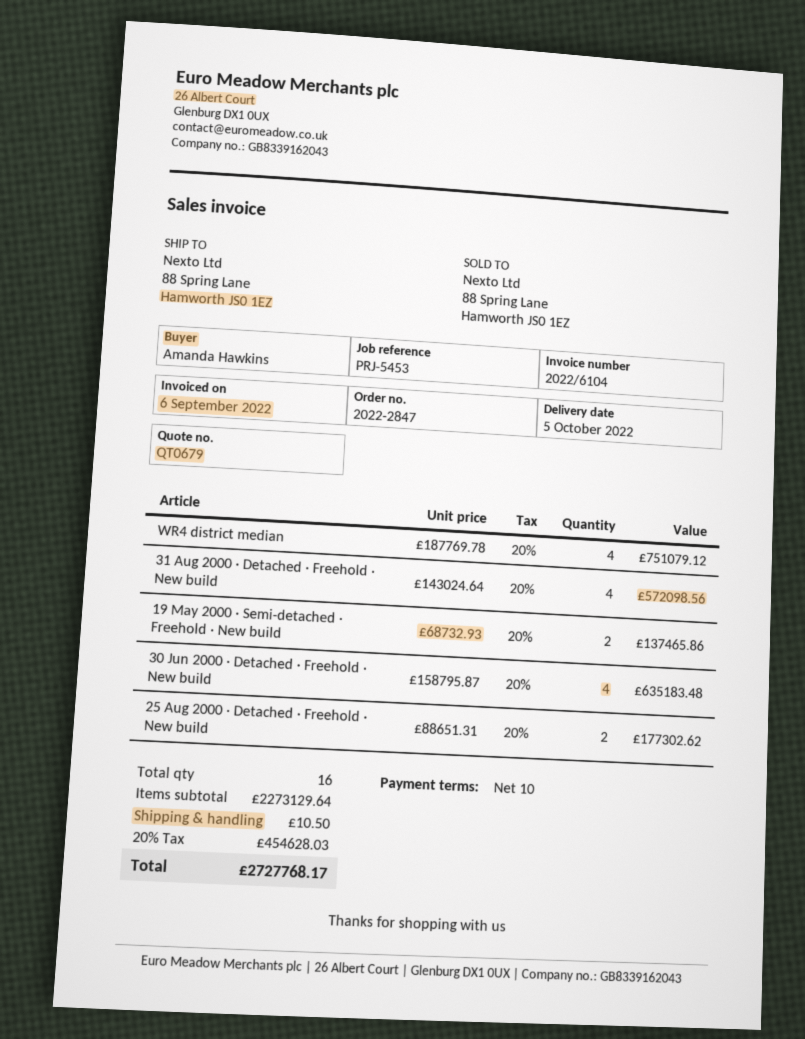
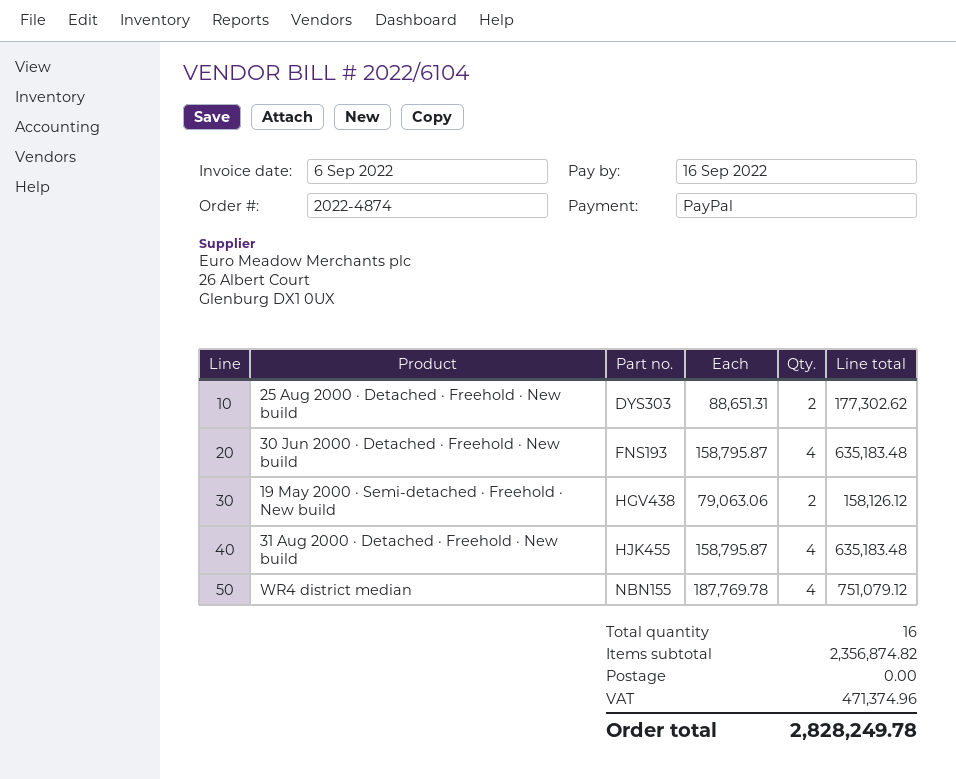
order number: 2022-2847 -> 2022-4874
31 Aug 2000 · Detached · Freehold · New build: 4 x 143024.64 = 572098.56 -> 4 x 158795.87 = 635183.48
19 May 2000 · Semi-detached · Freehold · New build: 2 x 68732.93 = 137465.86 -> 2 x 79063.06 = 158126.12
subtotal: 2273129.64 -> 2356874.82
shipping: 10.50 -> 0.00
tax: 454628.03 -> 471374.96
total: 2727768.17 -> 2828249.78

